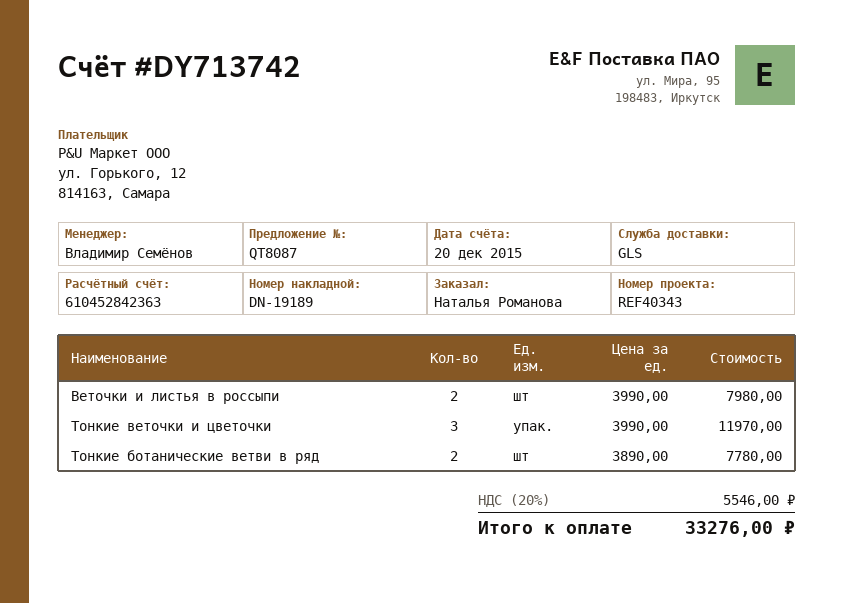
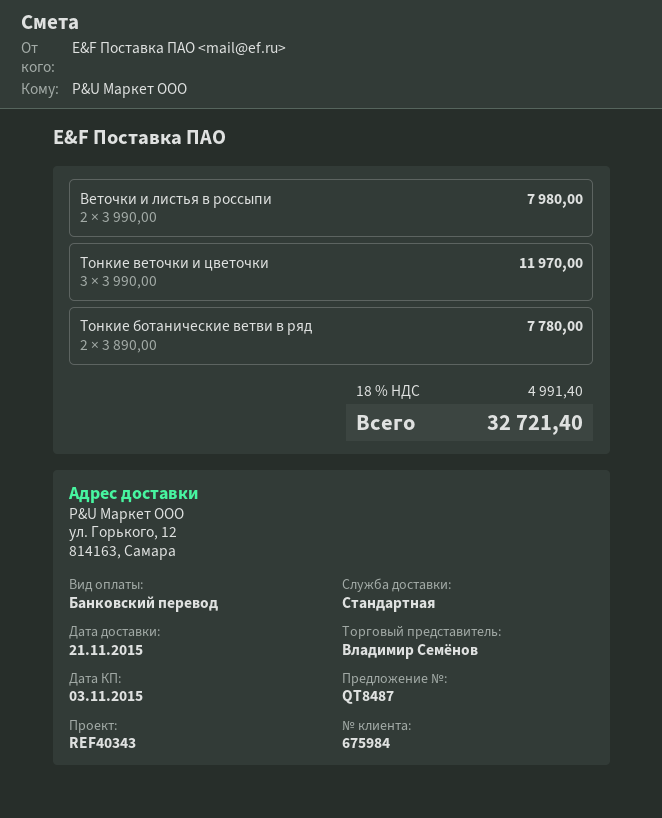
quote number: QT8087 -> QT8487
shipping method: GLS -> standard
tax: 20% = 5546.00 -> 18% = 4991.40
total: 33276.00 -> 32721.40

